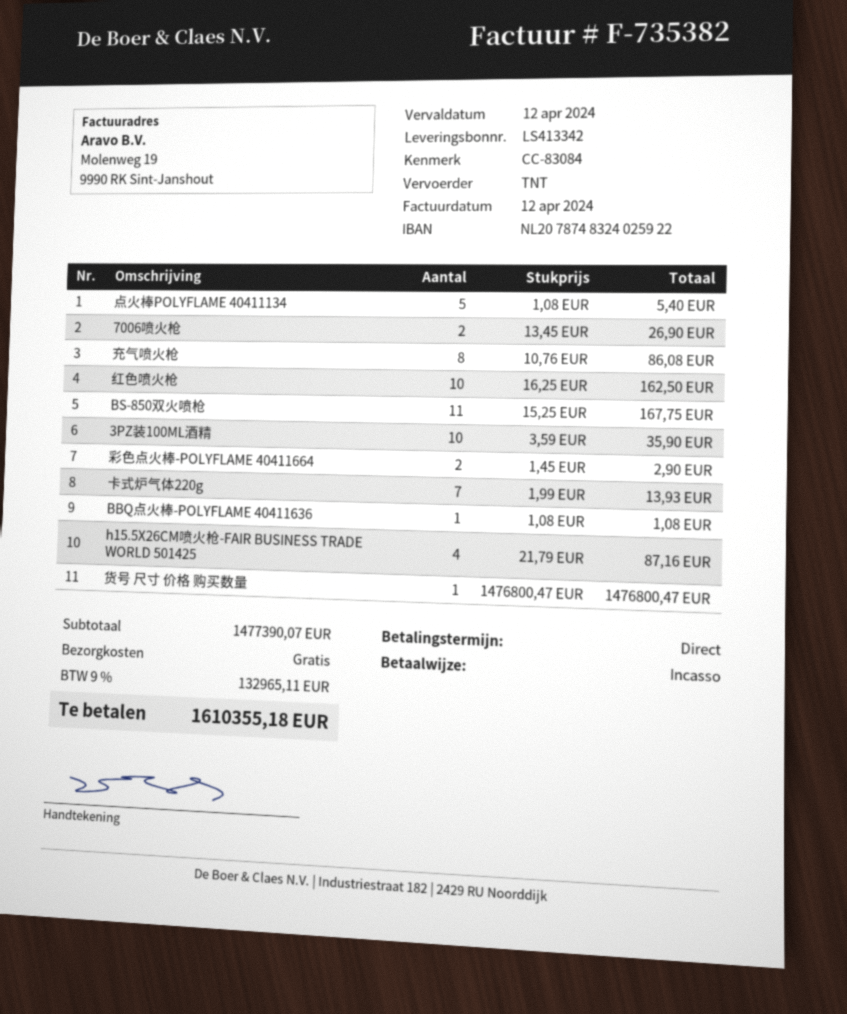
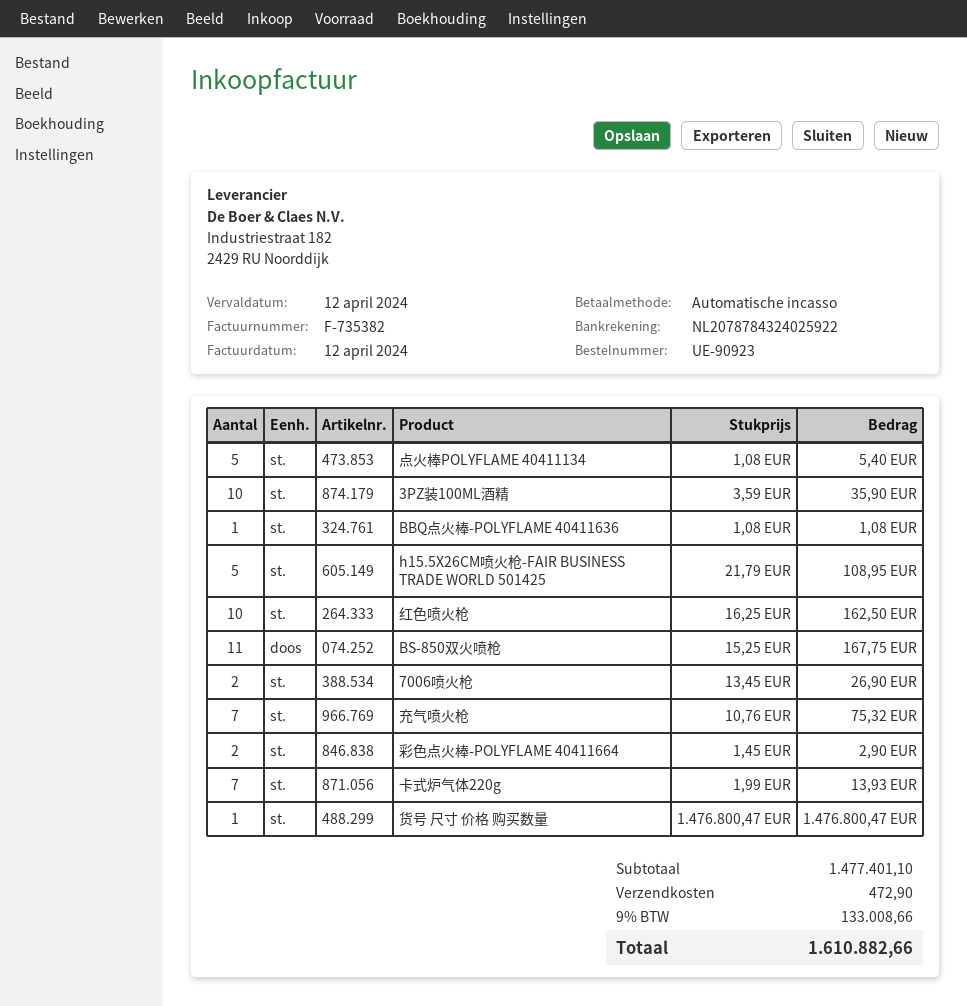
bank account: NL2078748324025922 -> NL2078784324025922
充气喷火枪: 8 x 10.76 = 86.08 -> 7 x 10.76 = 75.32
h15.5X26CM喷火枪-FAIR BUSINESS TRADE WORLD 501425: 4 x 21.79 = 87.16 -> 5 x 21.79 = 108.95
subtotal: 1477390.07 -> 1477401.10
shipping: 0.00 -> 472.90
tax: 9% = 132965.11 -> 9% = 133008.66
total: 1610355.18 -> 1610882.66

